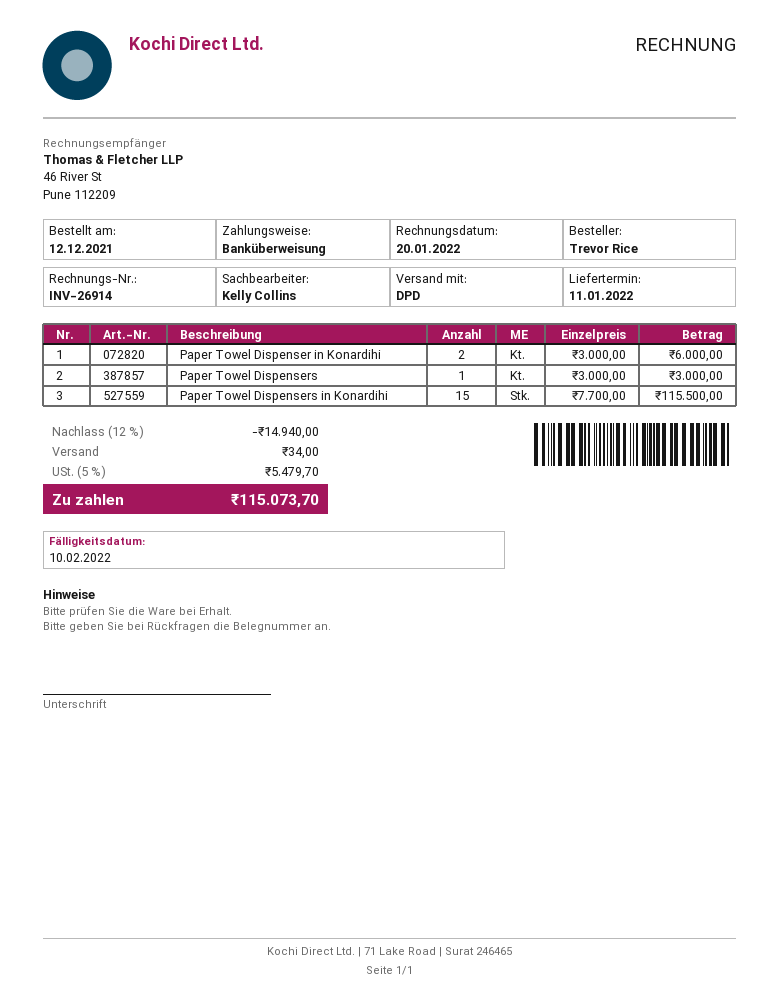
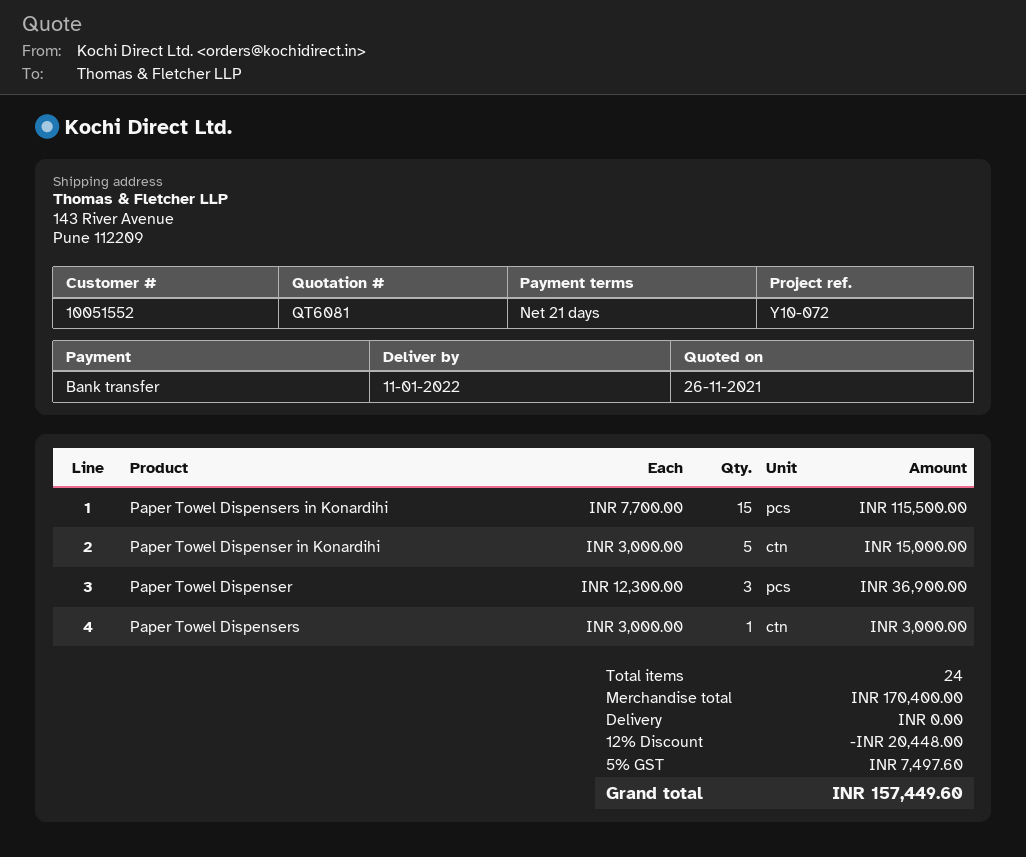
Paper Towel Dispenser in Konardihi: 2 x 3000.00 = 6000.00 -> 5 x 3000.00 = 15000.00
Paper Towel Dispenser: none -> 3 x 12300.00 = 36900.00
discount: 12% = 14940.00 -> 12% = 20448.00
shipping: 34.00 -> 0.00
tax: 5% = 5479.70 -> 5% = 7497.60
total: 115073.70 -> 157449.60

